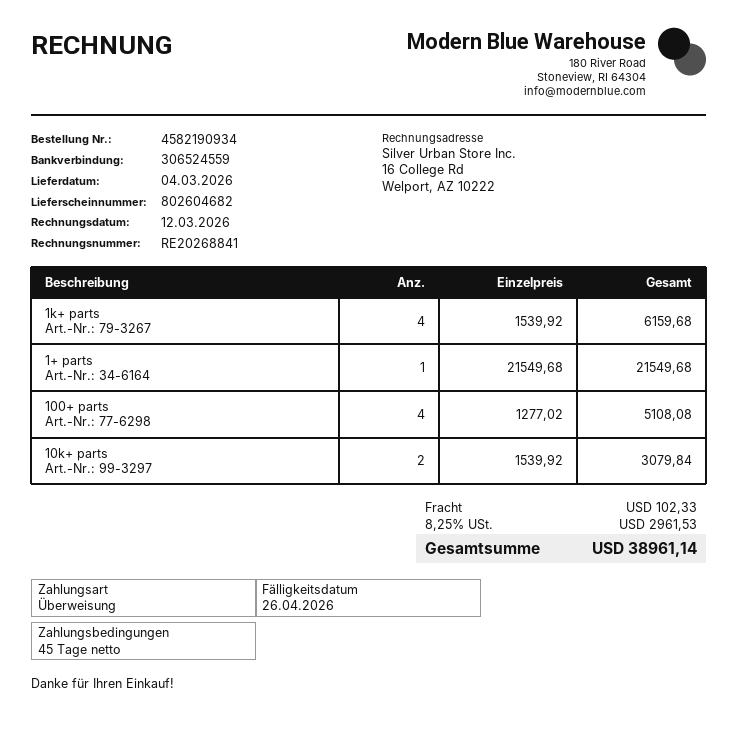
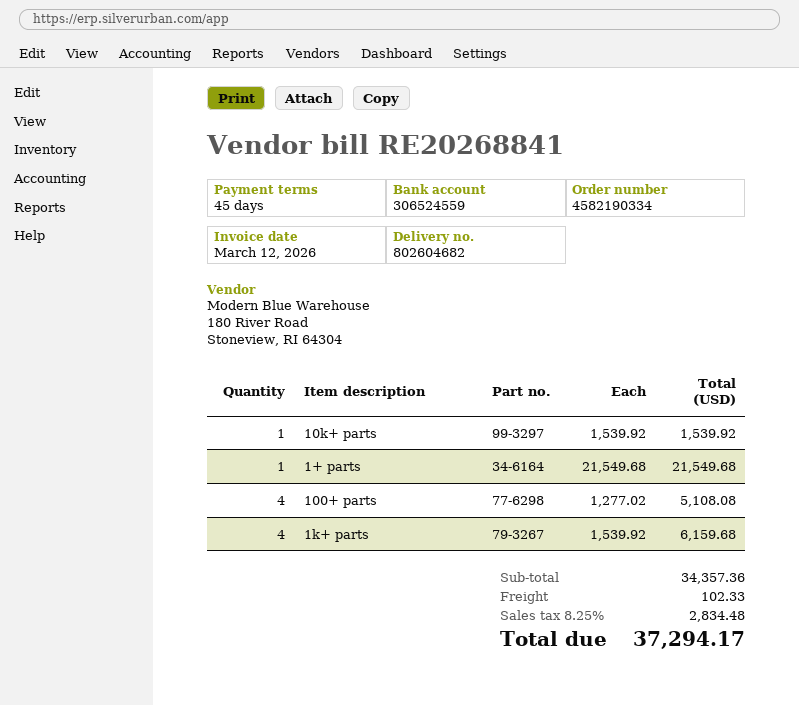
order number: 4582190934 -> 4582190334
10k+ parts: 2 x 1539.92 = 3079.84 -> 1 x 1539.92 = 1539.92
tax: 8.25% = 2961.53 -> 8.25% = 2834.48
total: 38961.14 -> 37294.17

